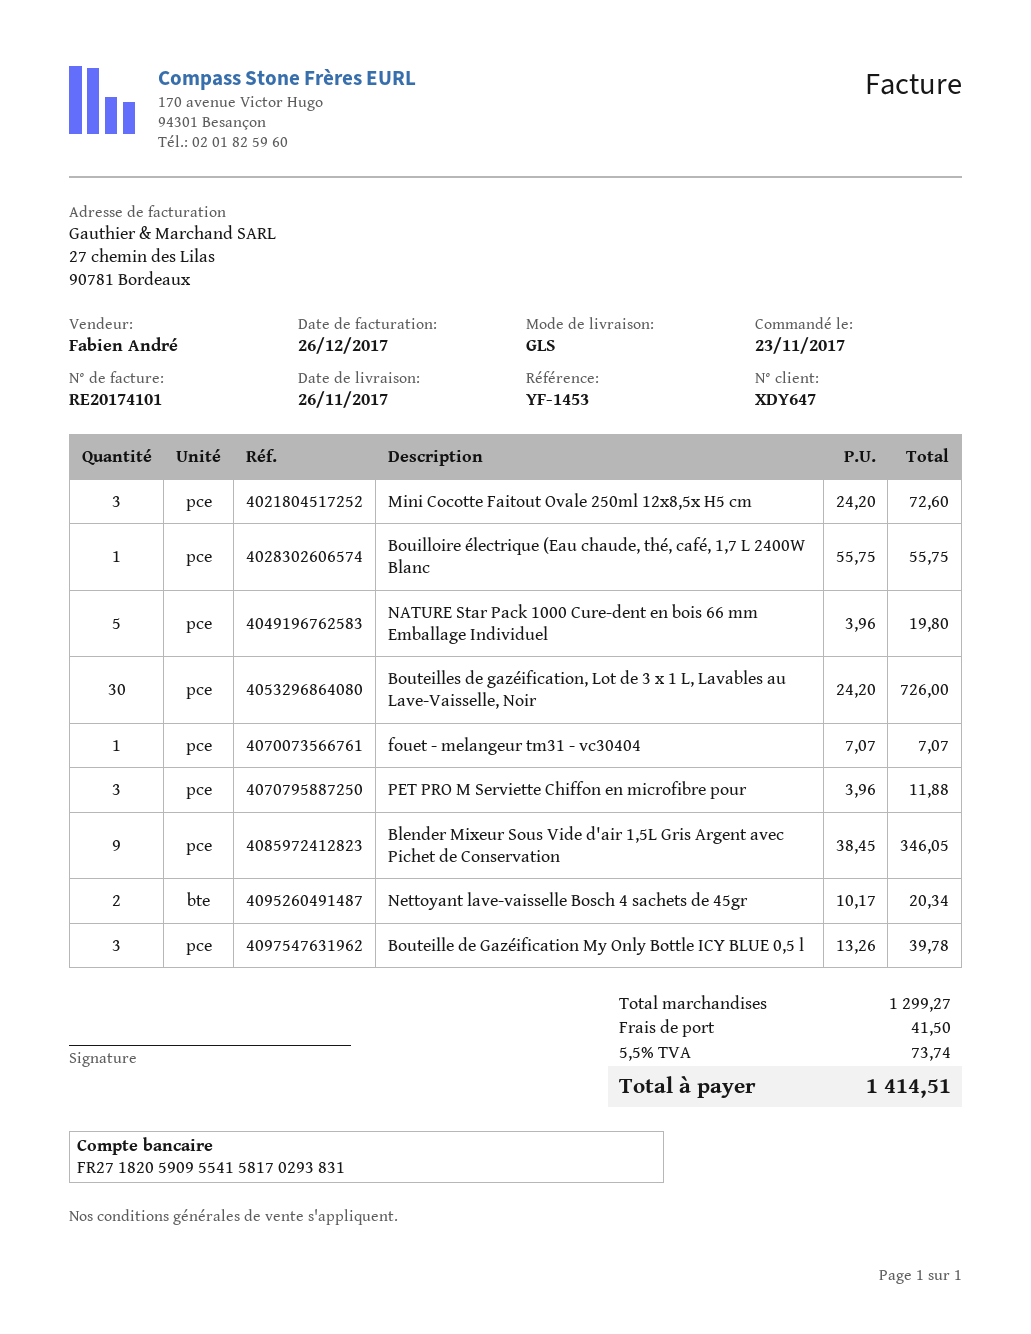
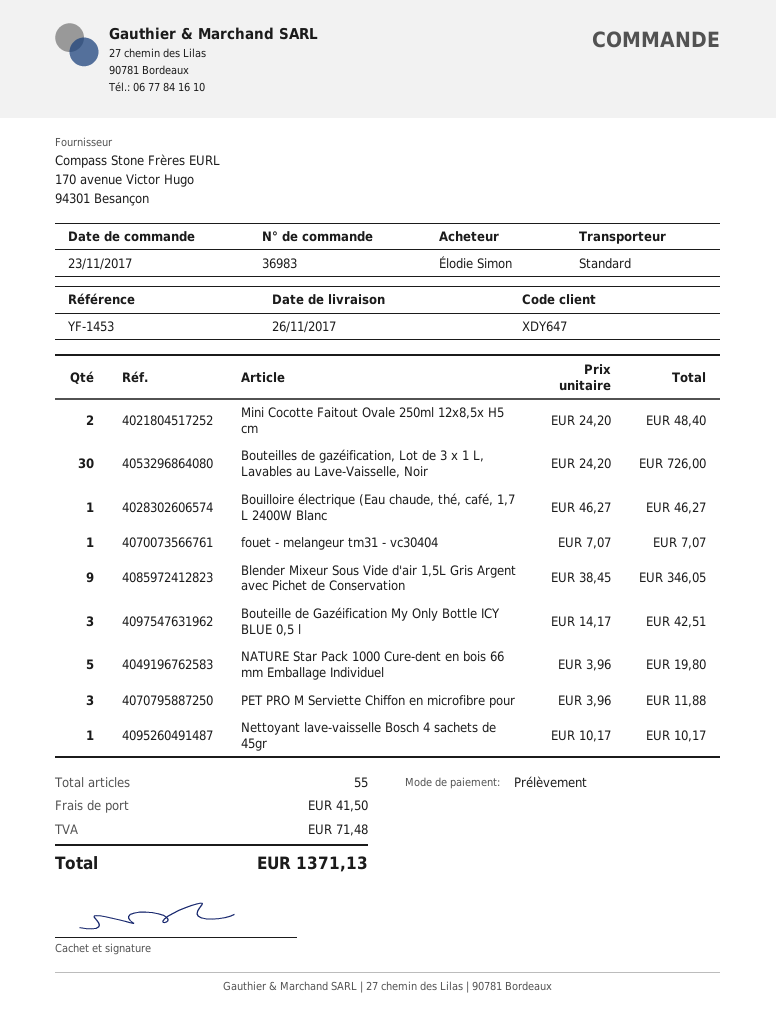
shipping method: GLS -> standard
Mini Cocotte Faitout Ovale 250ml 12x8,5x H5 cm: 3 x 24.20 = 72.60 -> 2 x 24.20 = 48.40
Bouilloire électrique (Eau chaude, thé, café, 1,7 L 2400W Blanc: 1 x 55.75 = 55.75 -> 1 x 46.27 = 46.27
Nettoyant lave-vaisselle Bosch 4 sachets de 45gr: 2 x 10.17 = 20.34 -> 1 x 10.17 = 10.17
Bouteille de Gazéification My Only Bottle ICY BLUE 0,5 l: 3 x 13.26 = 39.78 -> 3 x 14.17 = 42.51
tax: 73.74 -> 71.48
total: 1414.51 -> 1371.13

